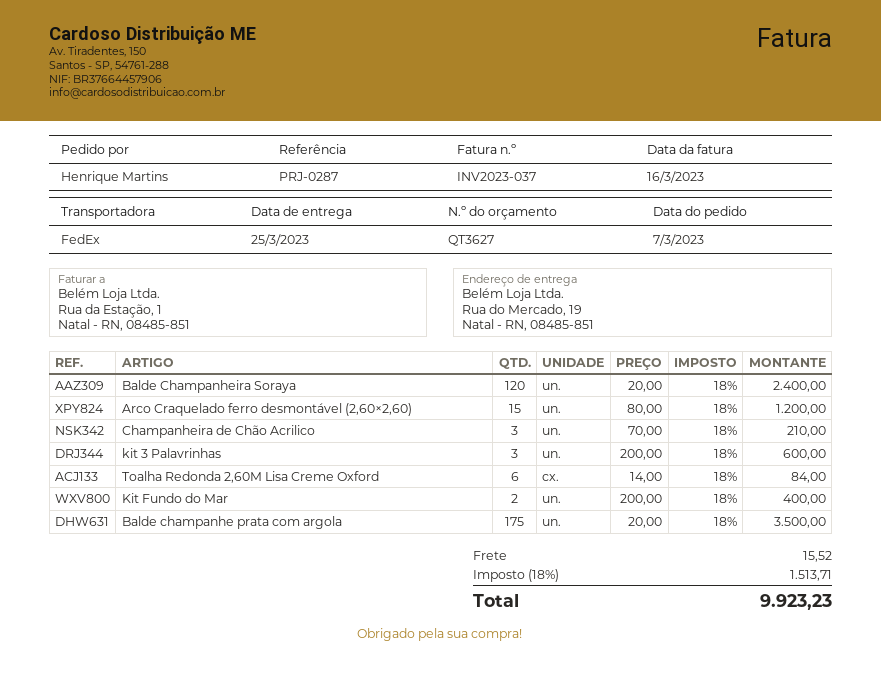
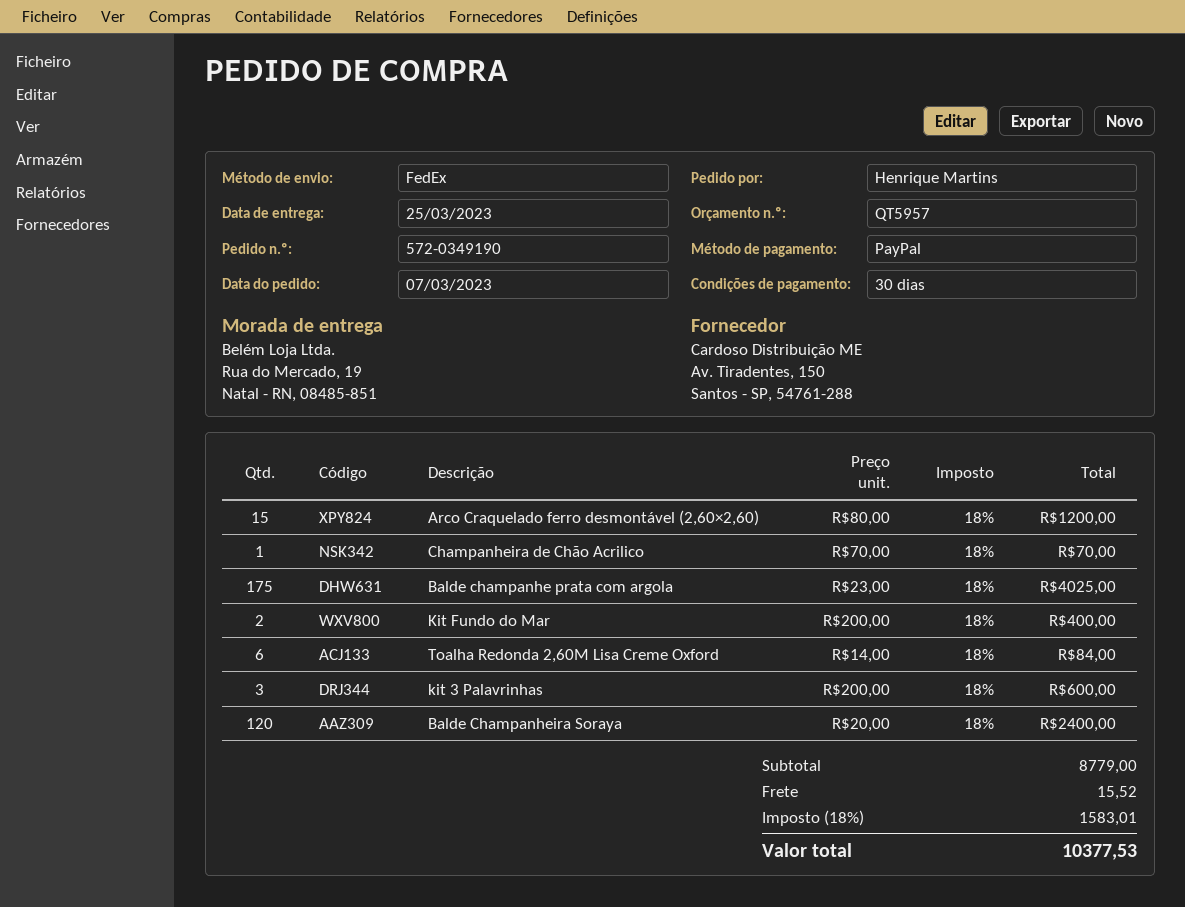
quote number: QT3627 -> QT5957
Champanheira de Chão Acrilico: 3 x 70.00 = 210.00 -> 1 x 70.00 = 70.00
Balde champanhe prata com argola: 175 x 20.00 = 3500.00 -> 175 x 23.00 = 4025.00
tax: 18% = 1513.71 -> 18% = 1583.01
total: 9923.23 -> 10377.53

